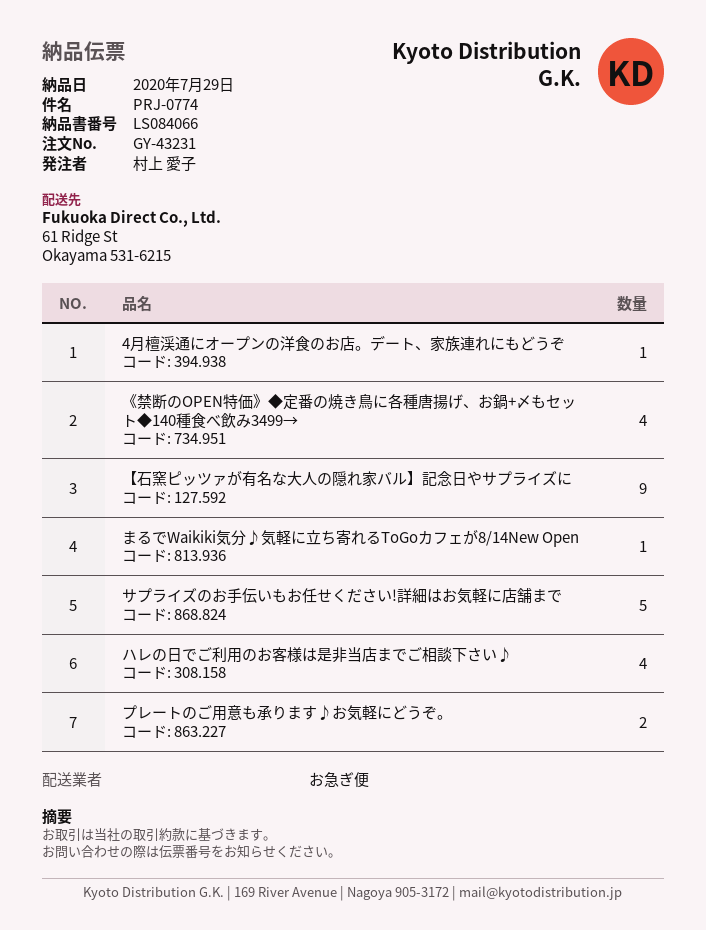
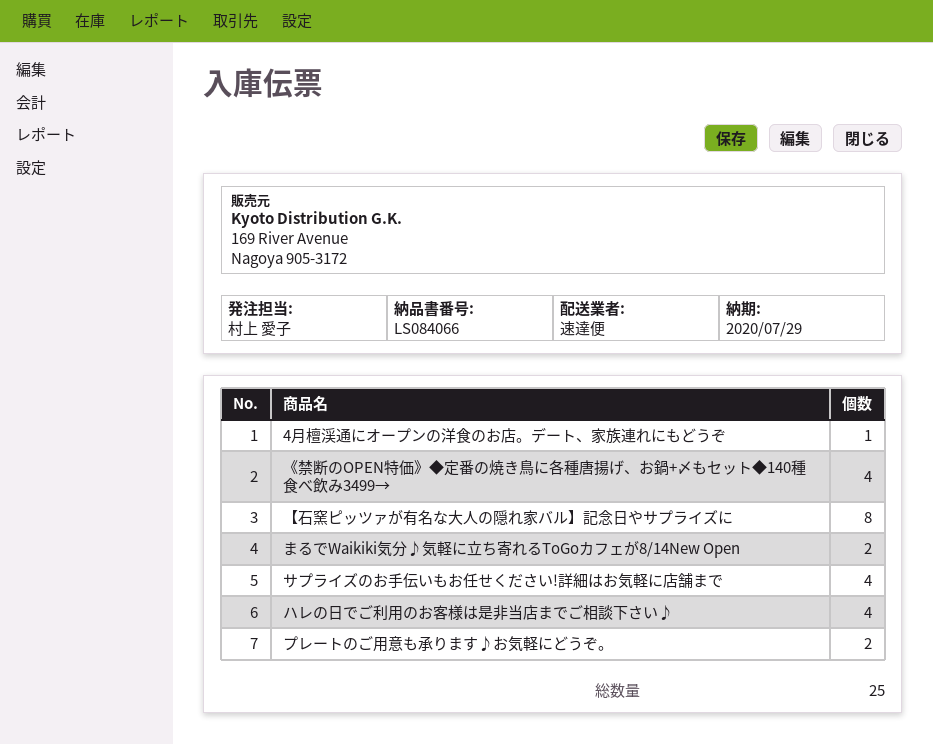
【石窯ピッツァが有名な大人の隠れ家バル】記念日やサプライズに: 9 -> 8
まるでWaikiki気分♪気軽に立ち寄れるToGoカフェが8/14New Open: 1 -> 2
サプライズのお手伝いもお任せください!詳細はお気軽に店舗まで: 5 -> 4

